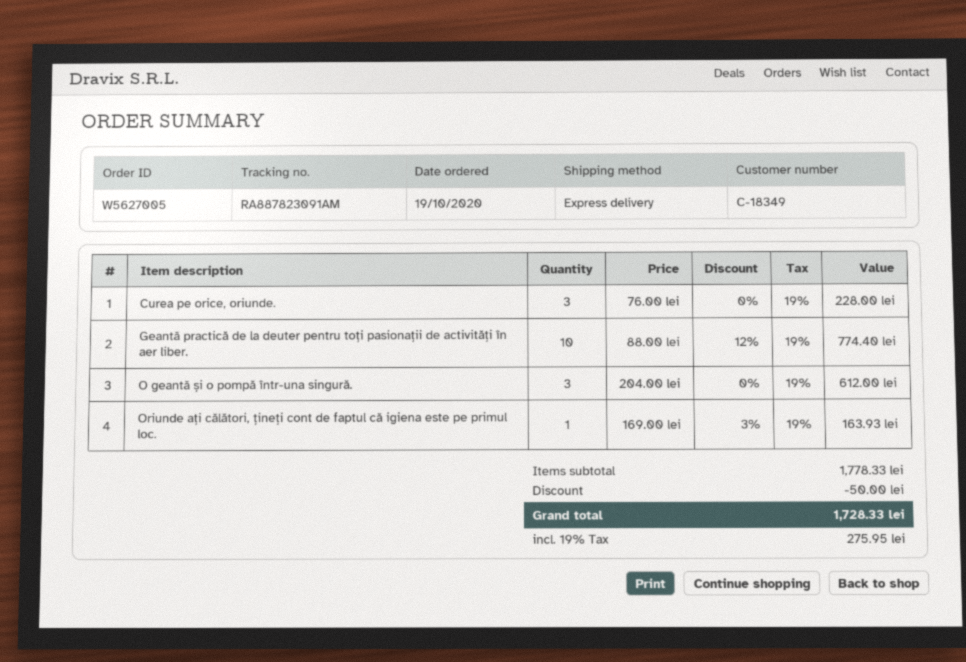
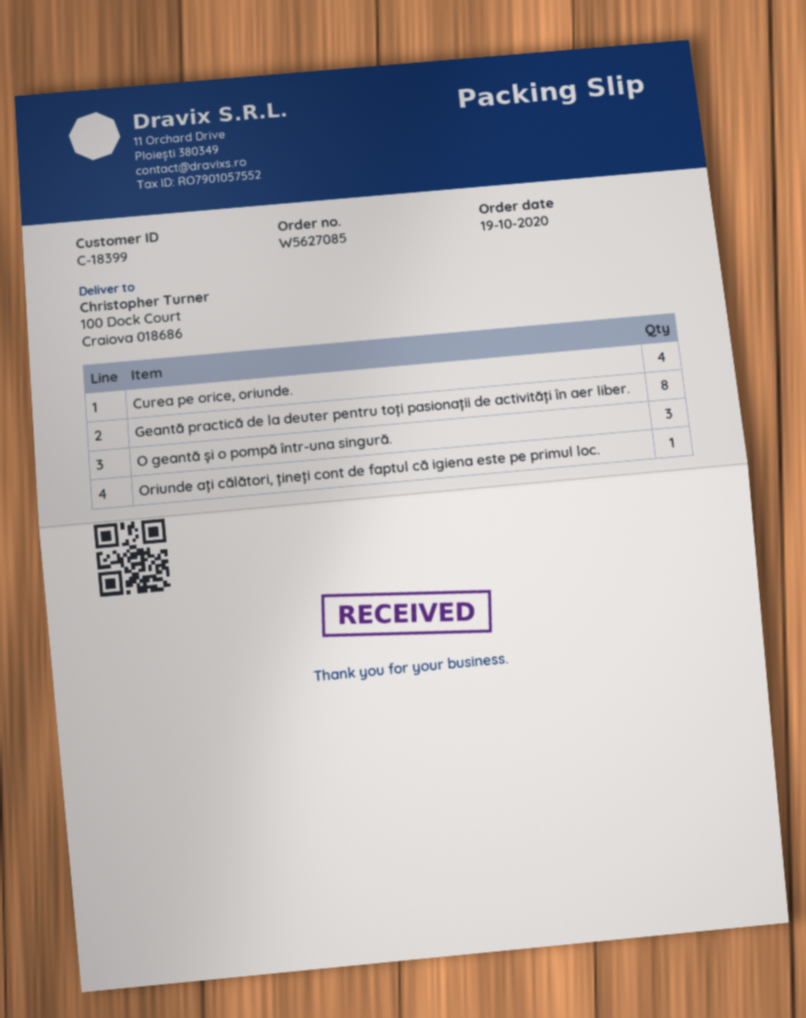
order number: W5627005 -> W5627085
customer number: C-18349 -> C-18399
Curea pe orice, oriunde.: 3 -> 4
Geantă practică de la deuter pentru toți pasionații de activități în aer liber.: 10 -> 8

